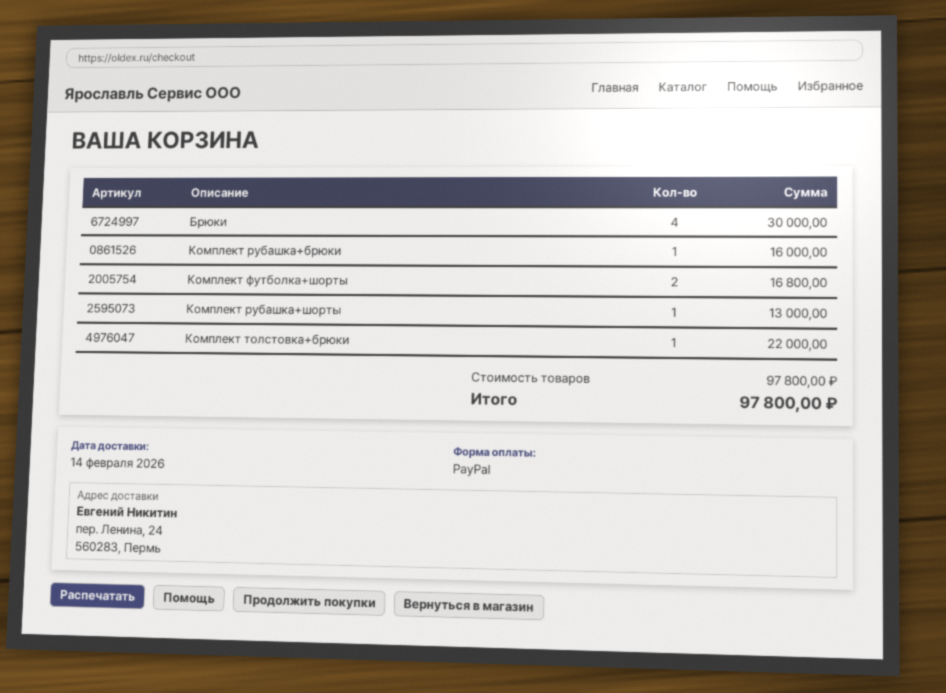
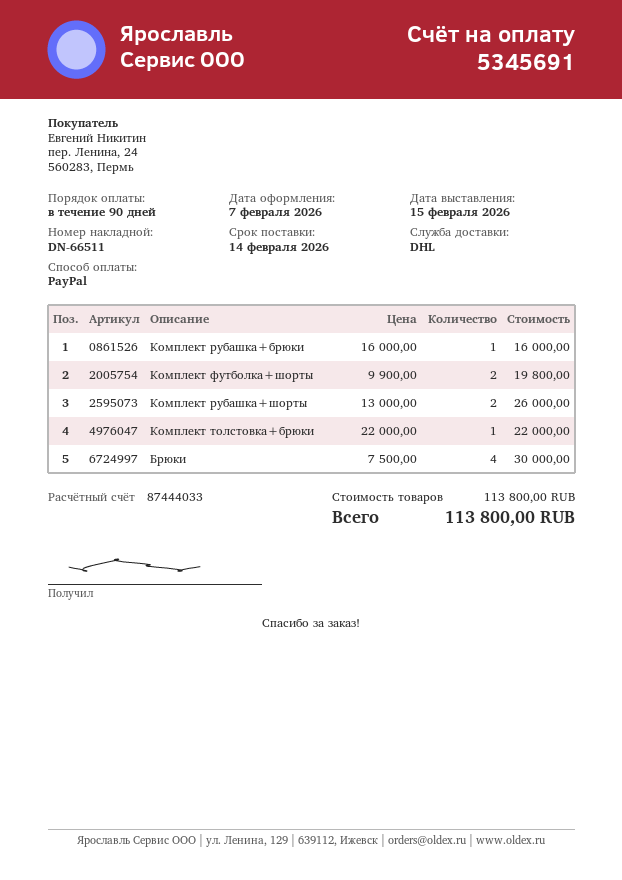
Комплект футболка+шорты: 2 for 16800.00 -> 2 for 19800.00
Комплект рубашка+шорты: 1 for 13000.00 -> 2 for 26000.00
subtotal: 97800.00 -> 113800.00
total: 97800.00 -> 113800.00

